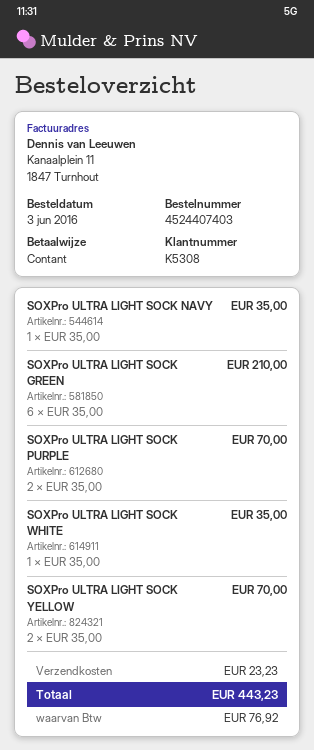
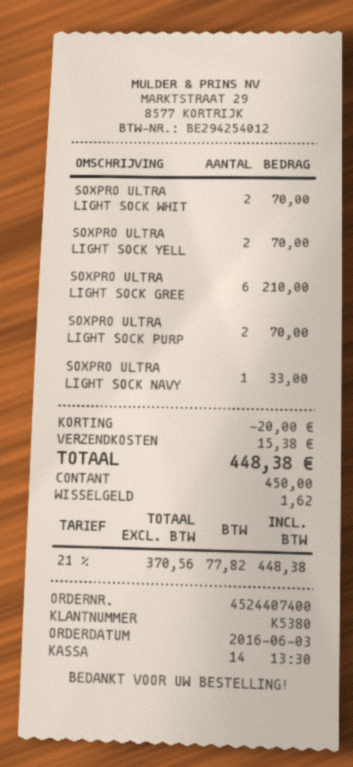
order number: 4524407403 -> 4524407400
customer number: K5308 -> K5380
SOXPro ULTRA LIGHT SOCK NAVY: 1 for 35.00 -> 1 for 33.00
SOXPro ULTRA LIGHT SOCK WHITE: 1 for 35.00 -> 2 for 70.00
discount: none -> 20.00
shipping: 23.23 -> 15.38
tax: 76.92 -> 77.82
total: 443.23 -> 448.38

